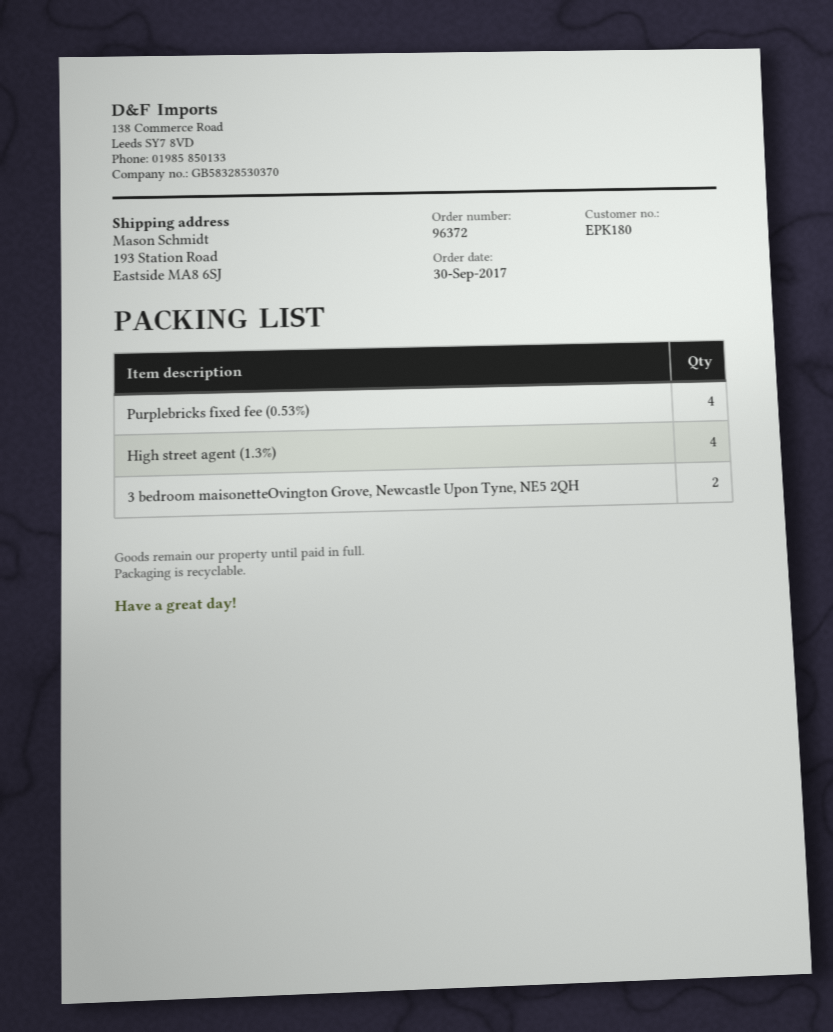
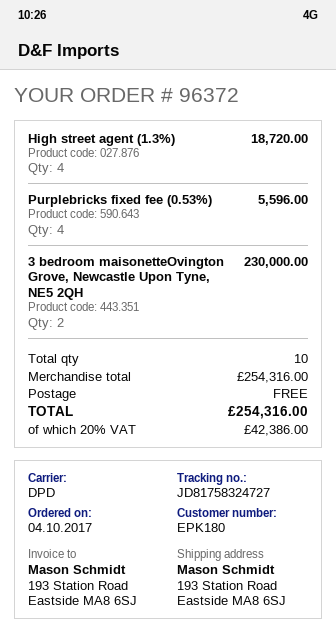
order date: 2017-09-30 -> 2017-10-04

